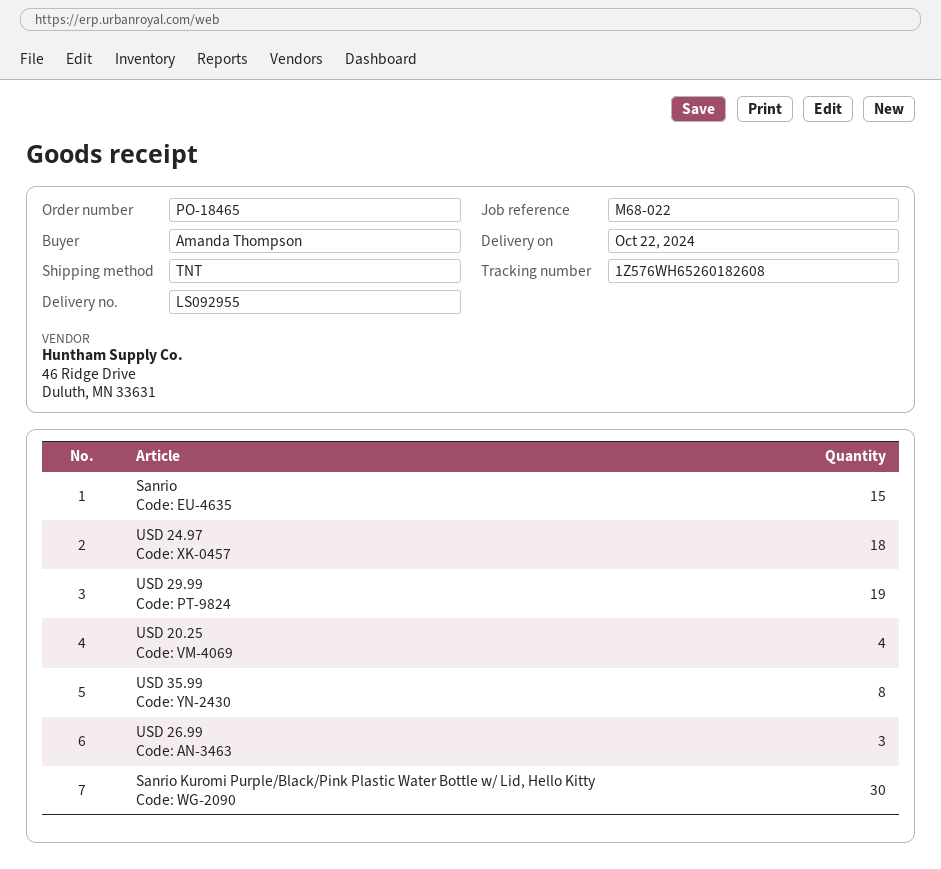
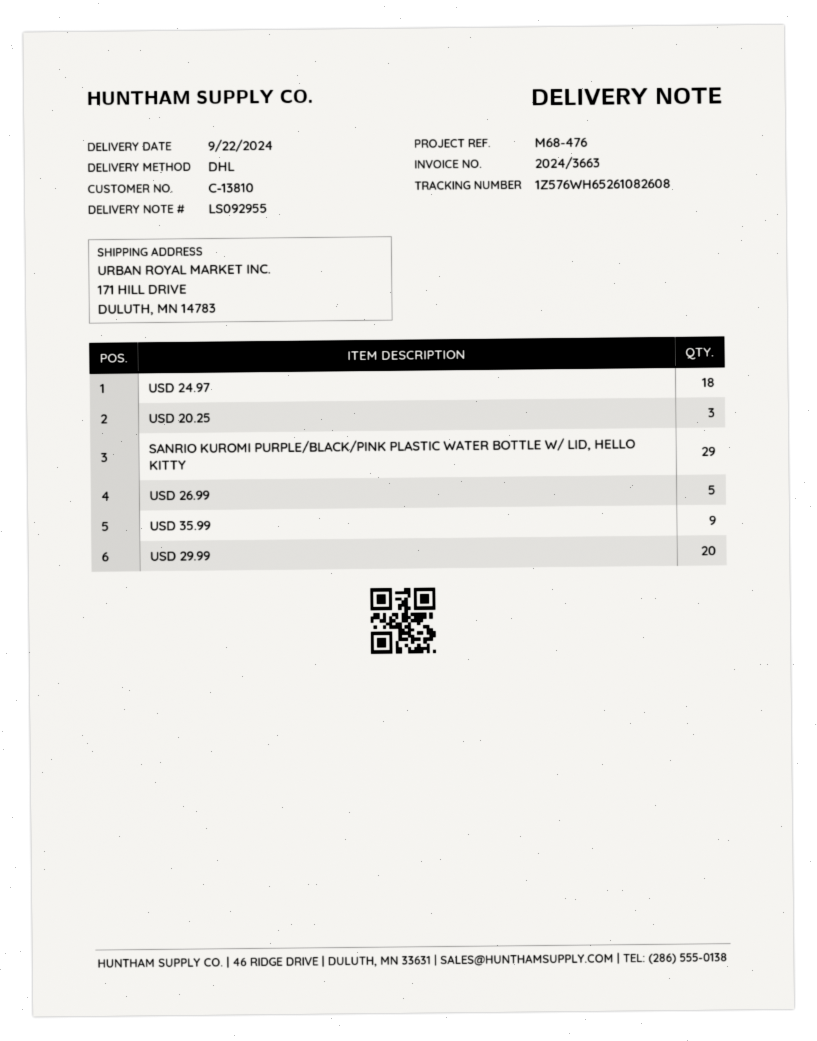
delivery date: 2024-10-22 -> 2024-09-22
reference: M68-022 -> M68-476
shipping method: TNT -> DHL
tracking number: 1Z576WH65260182608 -> 1Z576WH65261082608
Sanrio: 15 -> none
USD 29.99: 19 -> 20
USD 20.25: 4 -> 3
USD 35.99: 8 -> 9
USD 26.99: 3 -> 5
Sanrio Kuromi Purple/Black/Pink Plastic Water Bottle w/ Lid, Hello Kitty: 30 -> 29

